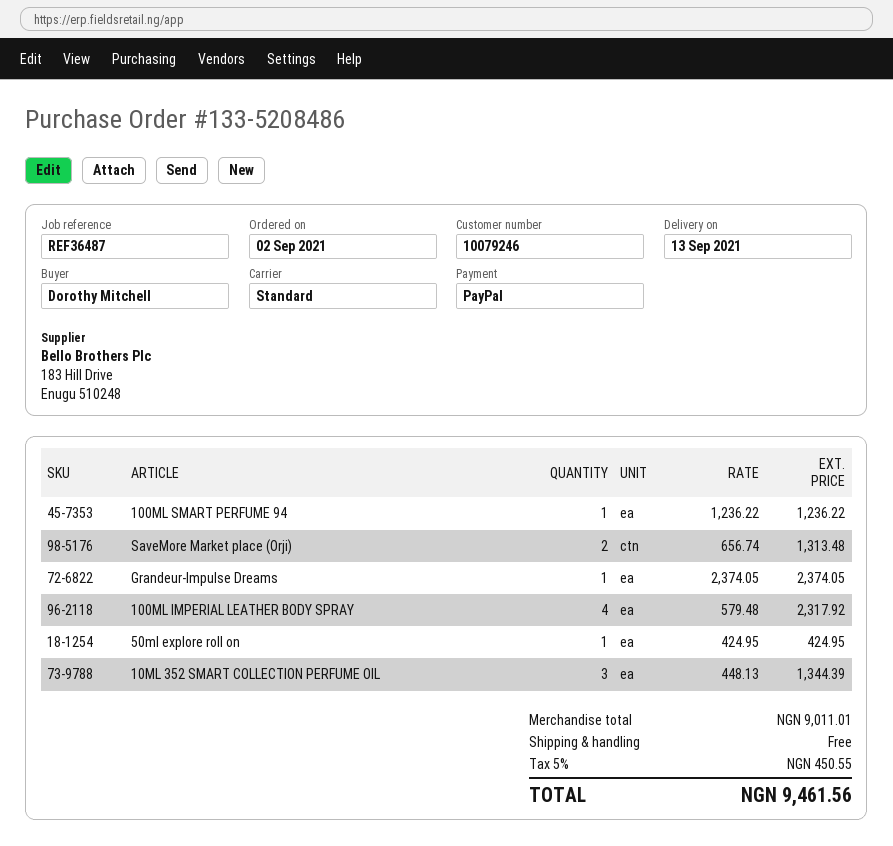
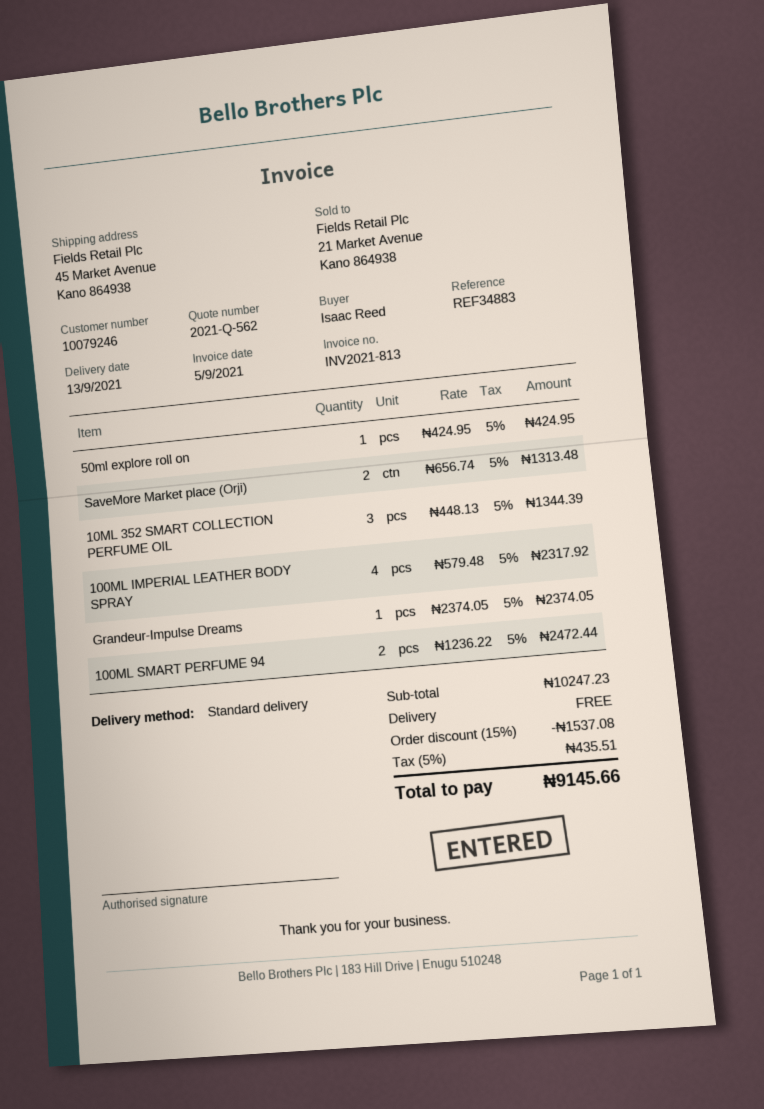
reference: REF36487 -> REF34883
ordered by: Dorothy Mitchell -> Isaac Reed
100ML SMART PERFUME 94: 1 x 1236.22 = 1236.22 -> 2 x 1236.22 = 2472.44
subtotal: 9011.01 -> 10247.23
discount: none -> 15% = 1537.08
tax: 5% = 450.55 -> 5% = 435.51
total: 9461.56 -> 9145.66

